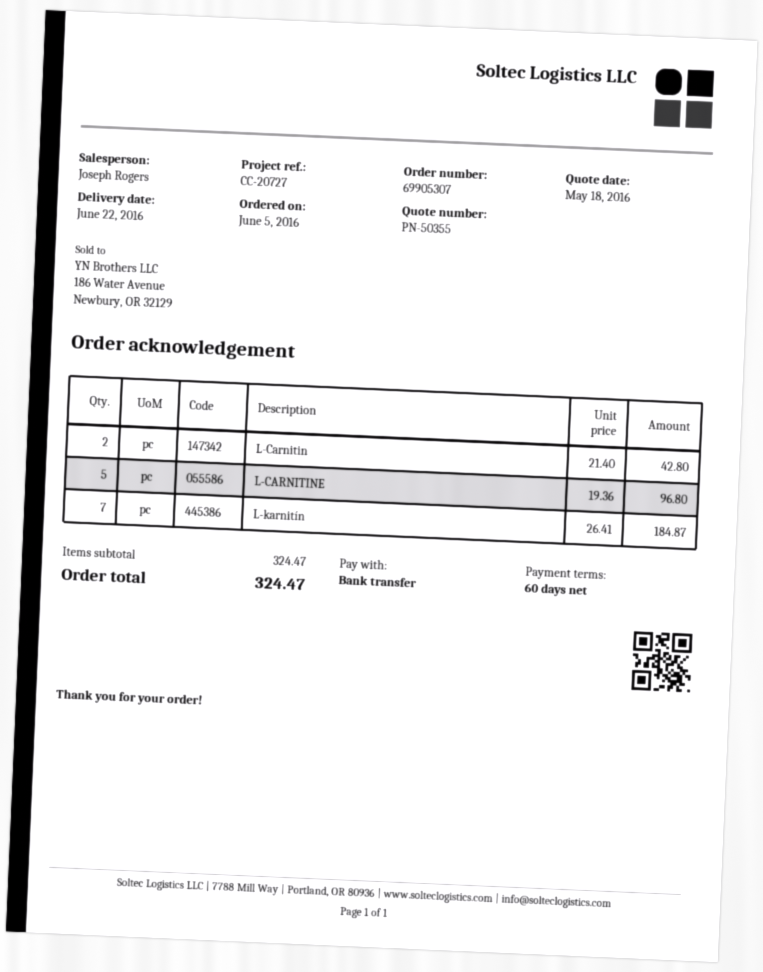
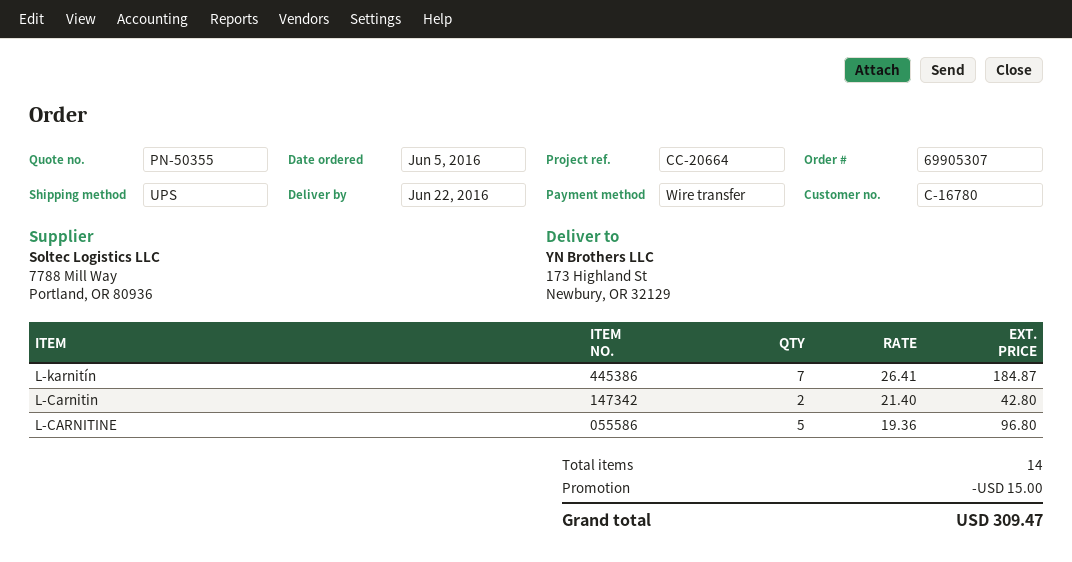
reference: CC-20727 -> CC-20664
discount: none -> 15.00
total: 324.47 -> 309.47

